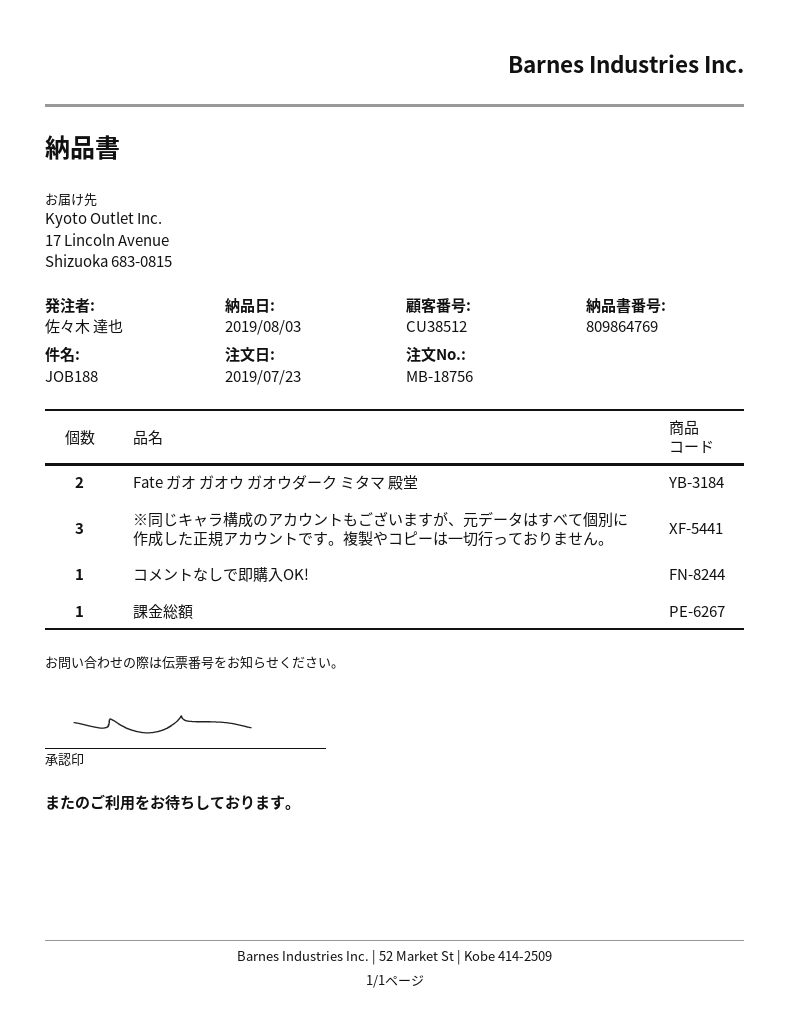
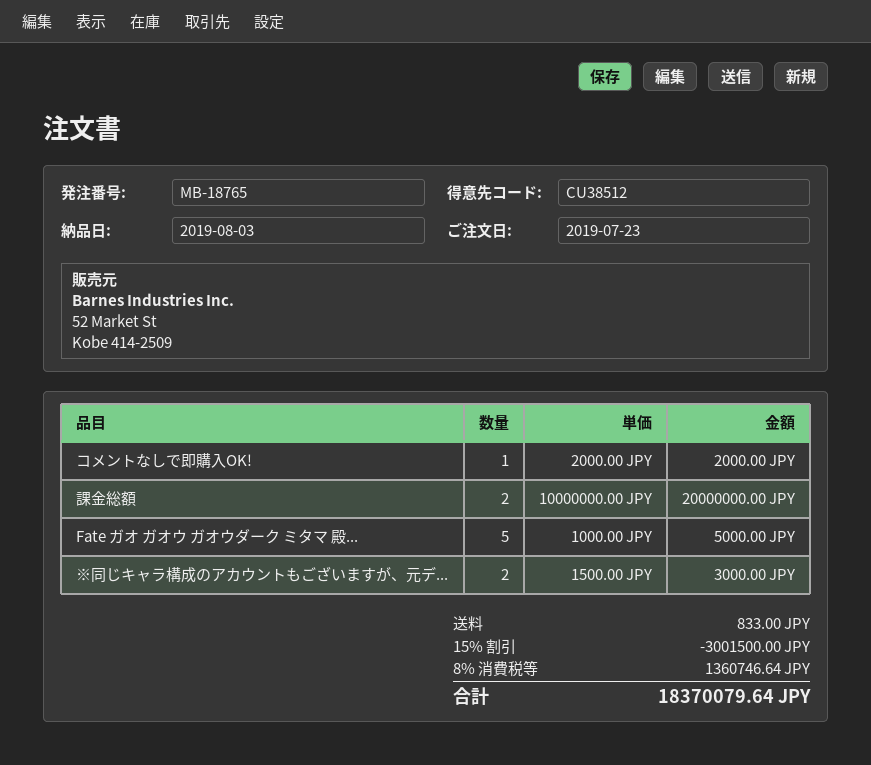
order number: MB-18756 -> MB-18765
Fate ガオ ガオウ ガオウダーク ミタマ 殿堂: 2 -> 5
※同じキャラ構成のアカウントもございますが、元データはすべて個別に作成した正規アカウントです。複製やコピーは一切行っておりません。: 3 -> 2
課金総額: 1 -> 2

